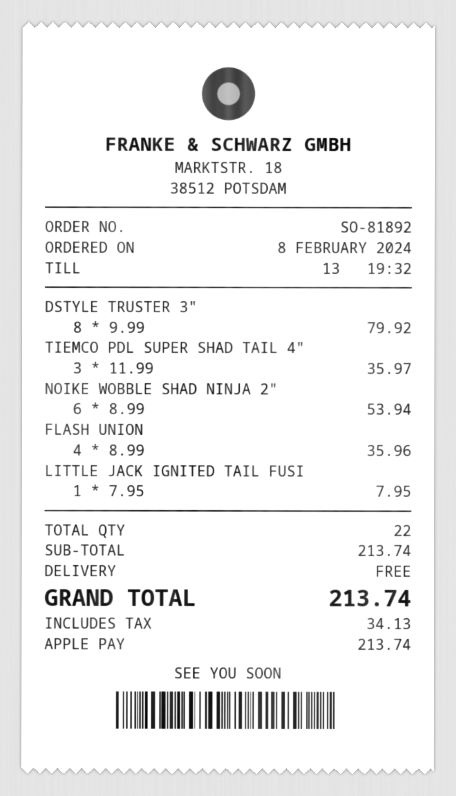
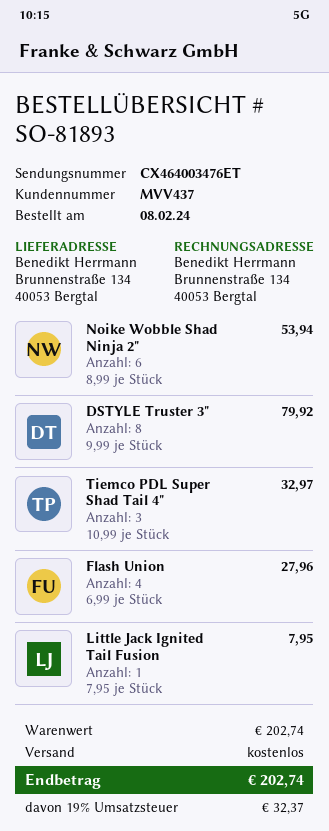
order number: SO-81892 -> SO-81893
TIEMCO PDL SUPER SHAD TAIL 4": 3 x 11.99 = 35.97 -> 3 x 10.99 = 32.97
FLASH UNION: 4 x 8.99 = 35.96 -> 4 x 6.99 = 27.96
subtotal: 213.74 -> 202.74
tax: 34.13 -> 32.37
total: 213.74 -> 202.74

